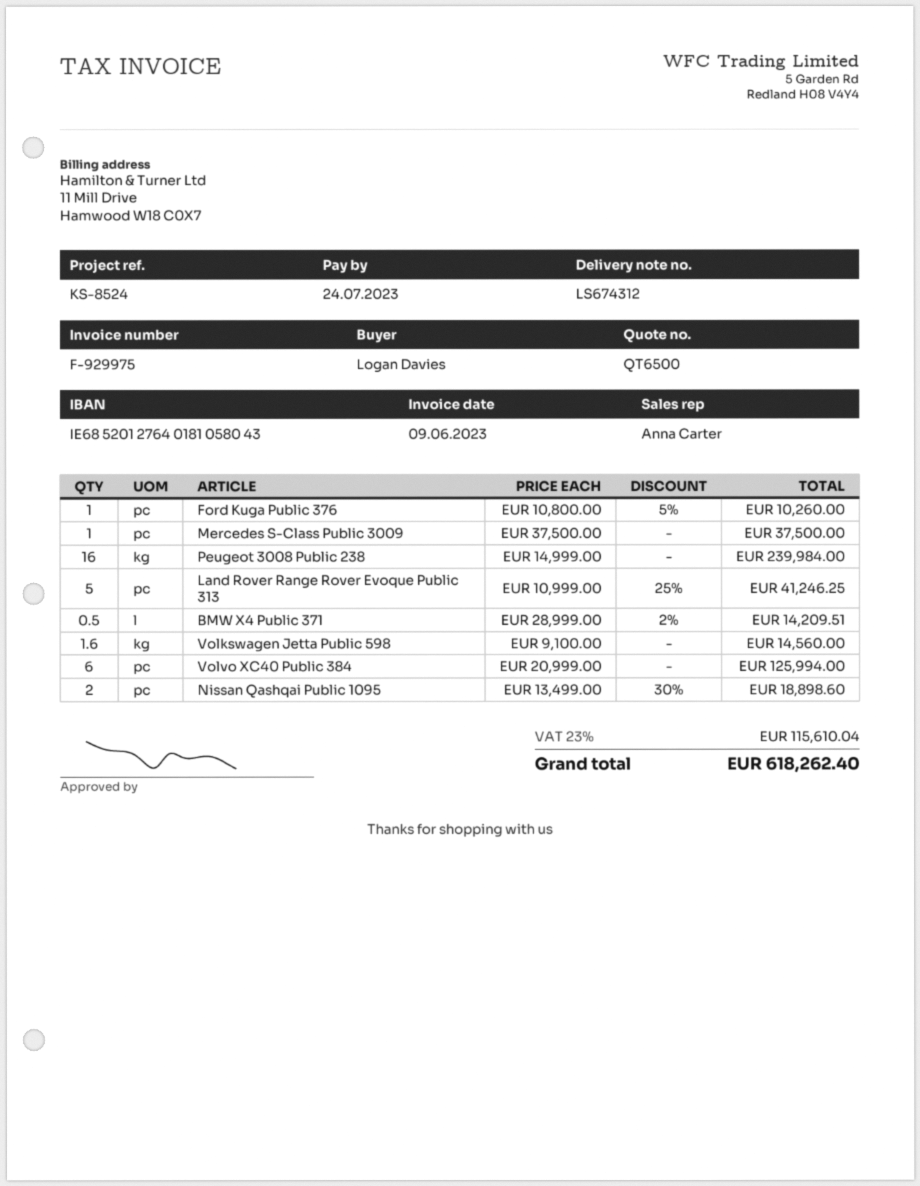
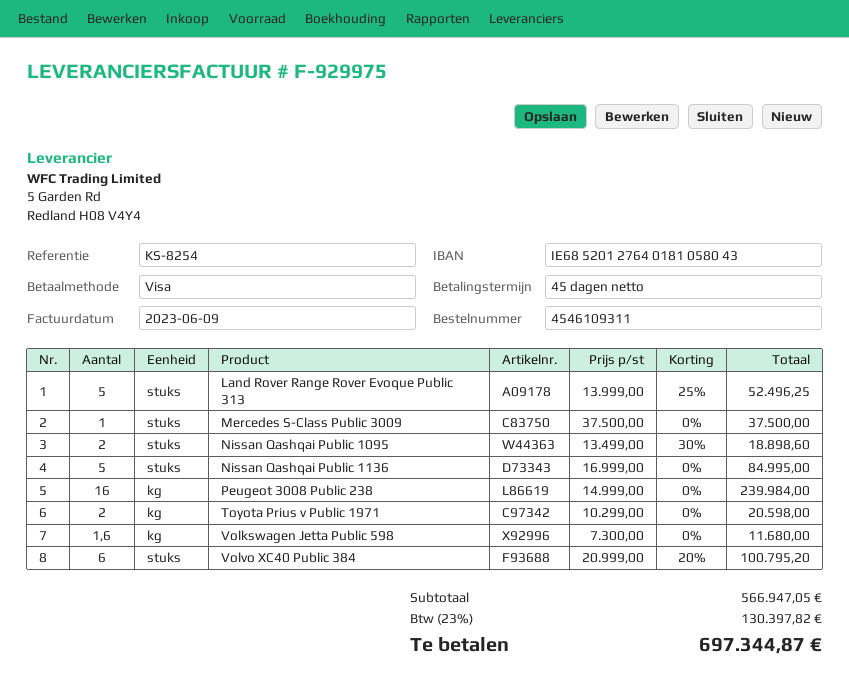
reference: KS-8524 -> KS-8254
Ford Kuga Public 376: 1 x 10800.00 - 5% = 10260.00 -> none
Land Rover Range Rover Evoque Public 313: 5 x 10999.00 - 25% = 41246.25 -> 5 x 13999.00 - 25% = 52496.25
BMW X4 Public 371: 0.5 x 28999.00 - 2% = 14209.51 -> none
Volkswagen Jetta Public 598: 1.6 x 9100.00 = 14560.00 -> 1.6 x 7300.00 = 11680.00
Volvo XC40 Public 384: 6 x 20999.00 = 125994.00 -> 6 x 20999.00 - 20% = 100795.20
Nissan Qashqai Public 1136: none -> 5 x 16999.00 = 84995.00
Toyota Prius v Public 1971: none -> 2 x 10299.00 = 20598.00
tax: 23% = 115610.04 -> 23% = 130397.82
total: 618262.40 -> 697344.87

